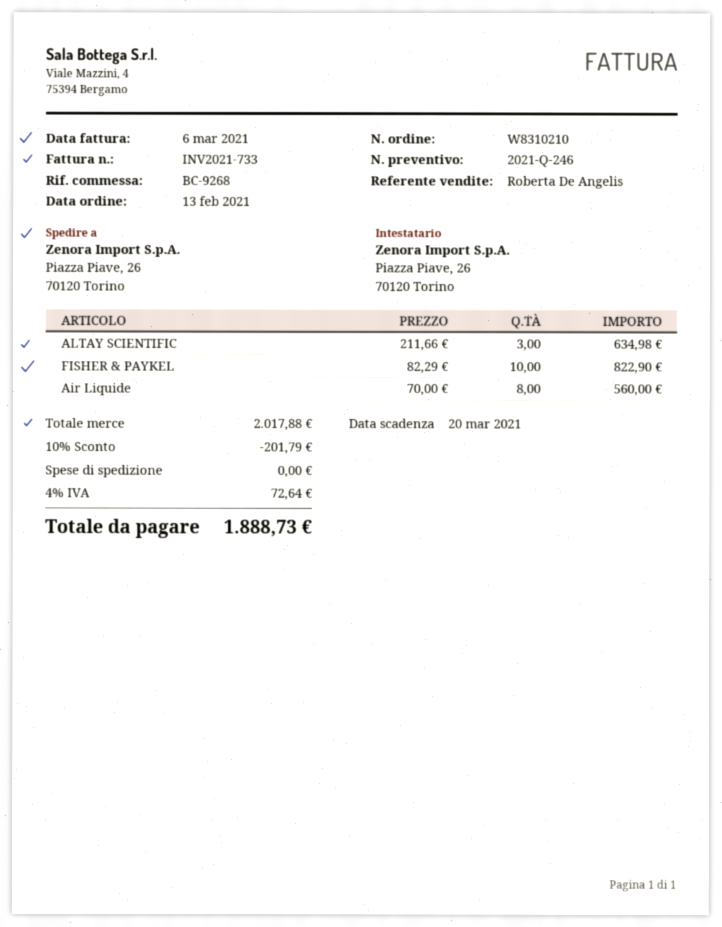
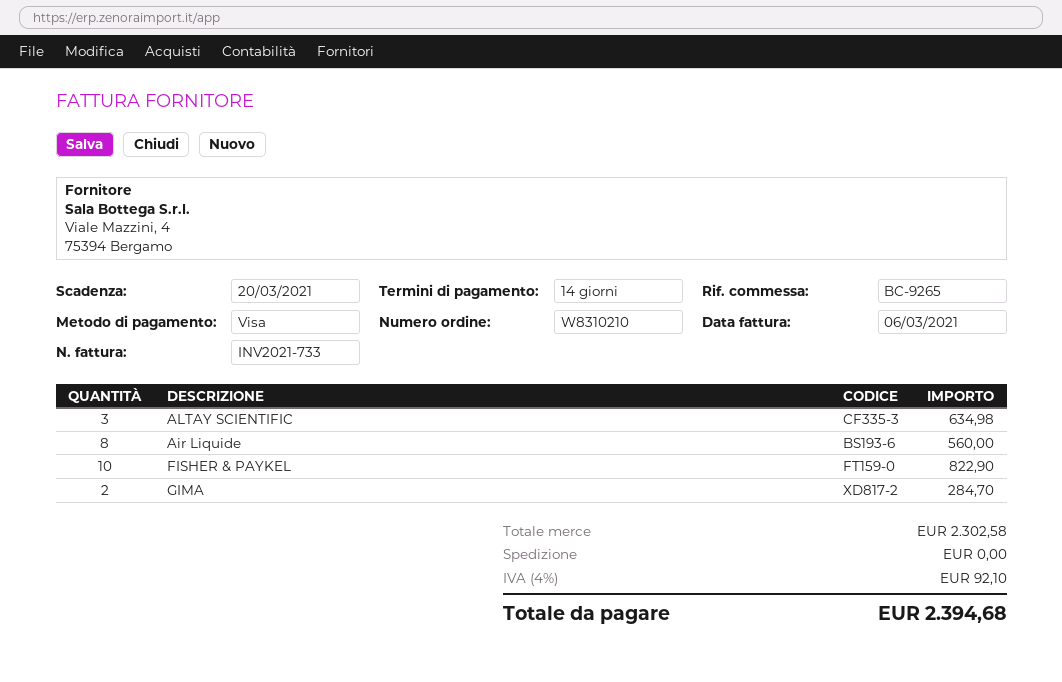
reference: BC-9268 -> BC-9265
GIMA: none -> 2 for 284.70
subtotal: 2017.88 -> 2302.58
discount: 10% = 201.79 -> none
tax: 4% = 72.64 -> 4% = 92.10
total: 1888.73 -> 2394.68

